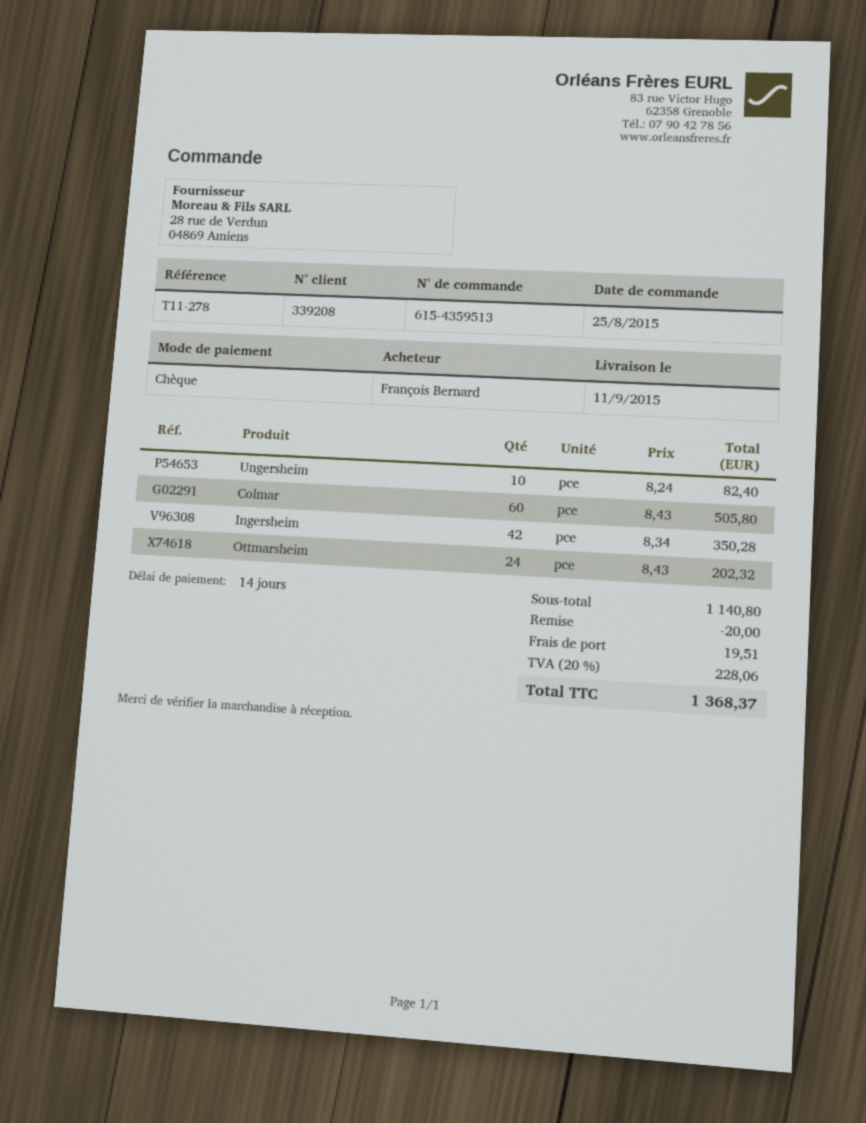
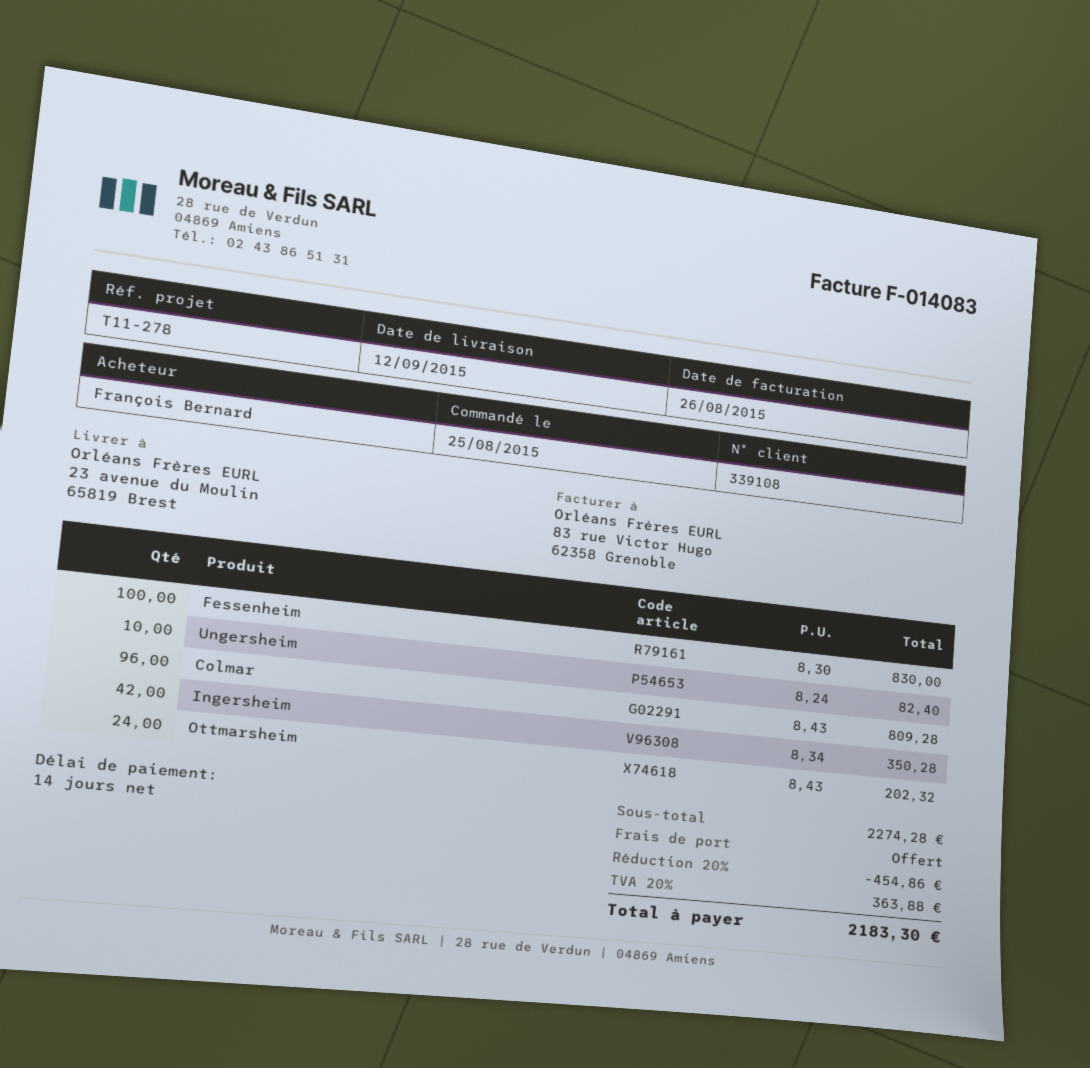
delivery date: 2015-09-11 -> 2015-09-12
customer number: 339208 -> 339108
Colmar: 60 x 8.43 = 505.80 -> 96 x 8.43 = 809.28
Fessenheim: none -> 100 x 8.30 = 830.00
subtotal: 1140.80 -> 2274.28
discount: 20.00 -> 454.86
shipping: 19.51 -> 0.00
tax: 20% = 228.06 -> 20% = 363.88
total: 1368.37 -> 2183.30

